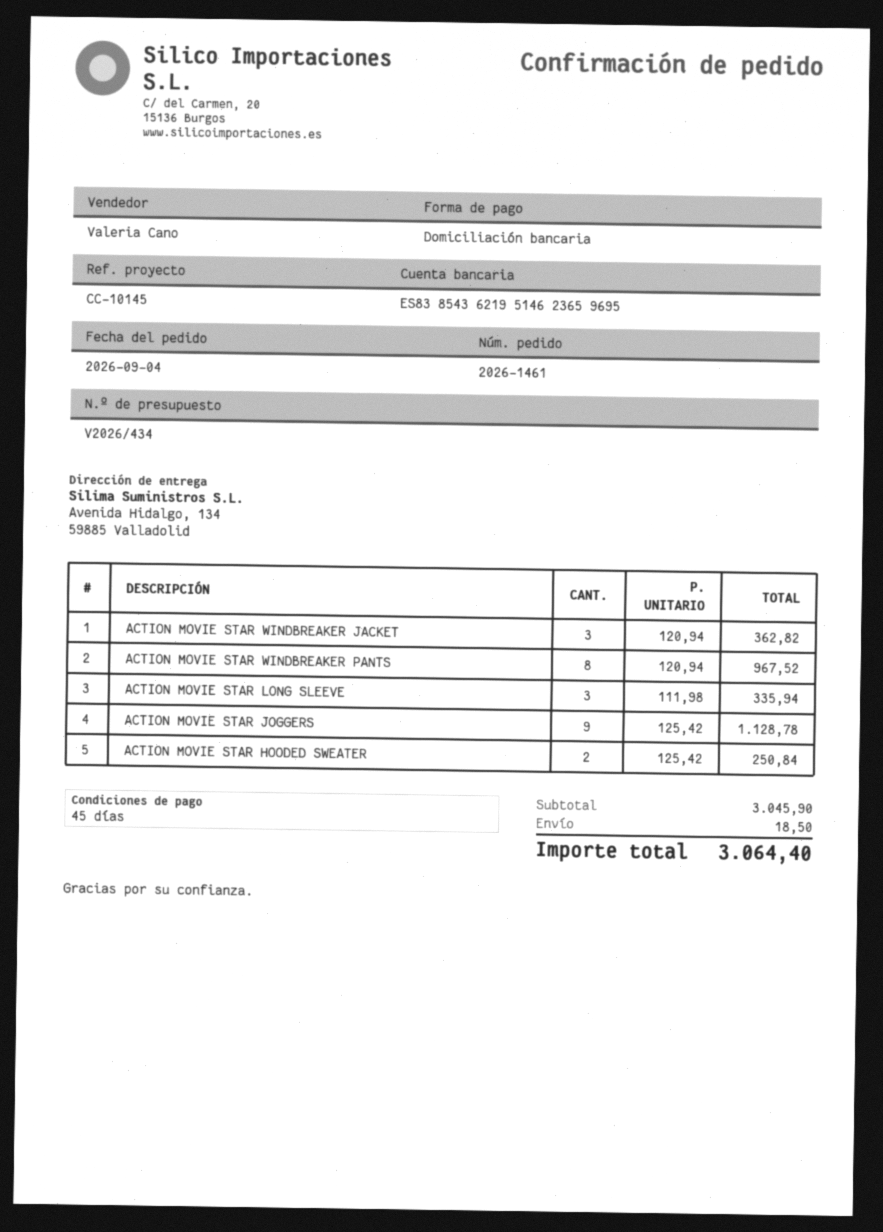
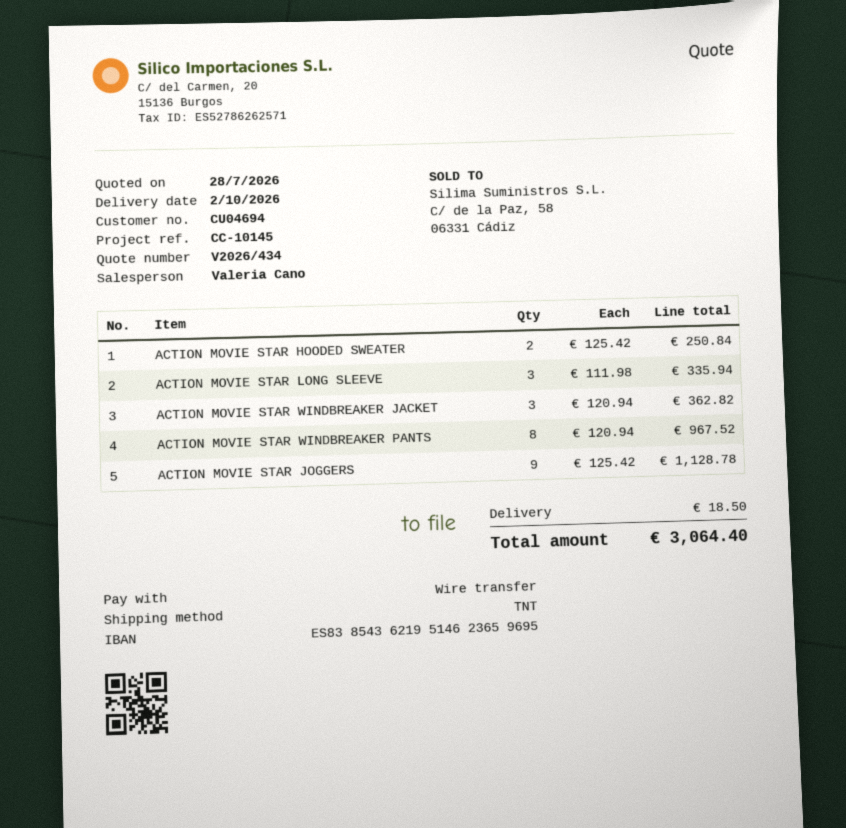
payment method: direct debit -> bank transfer

